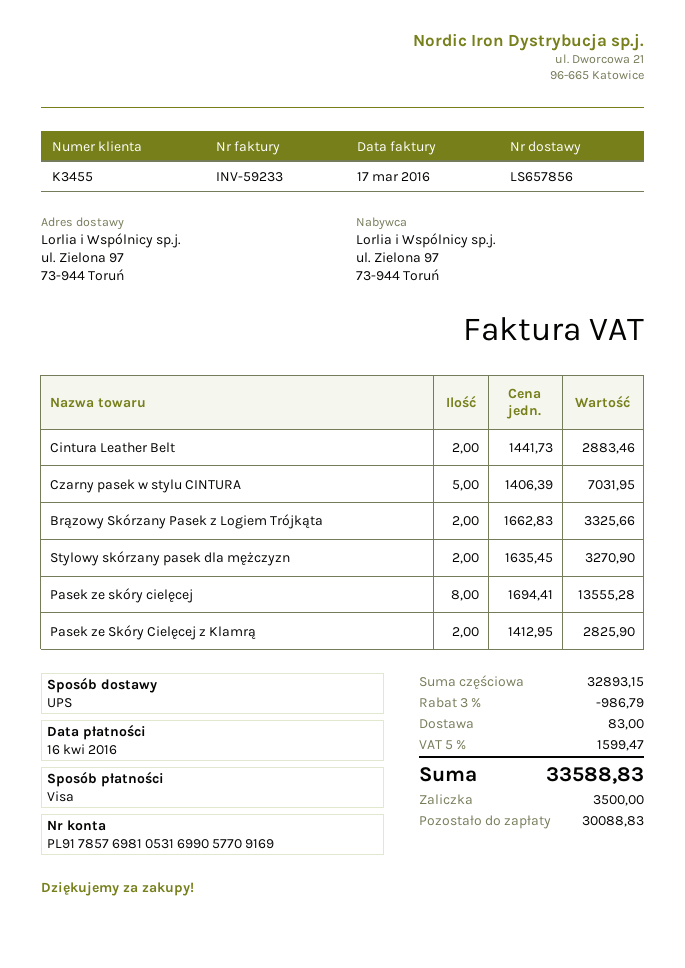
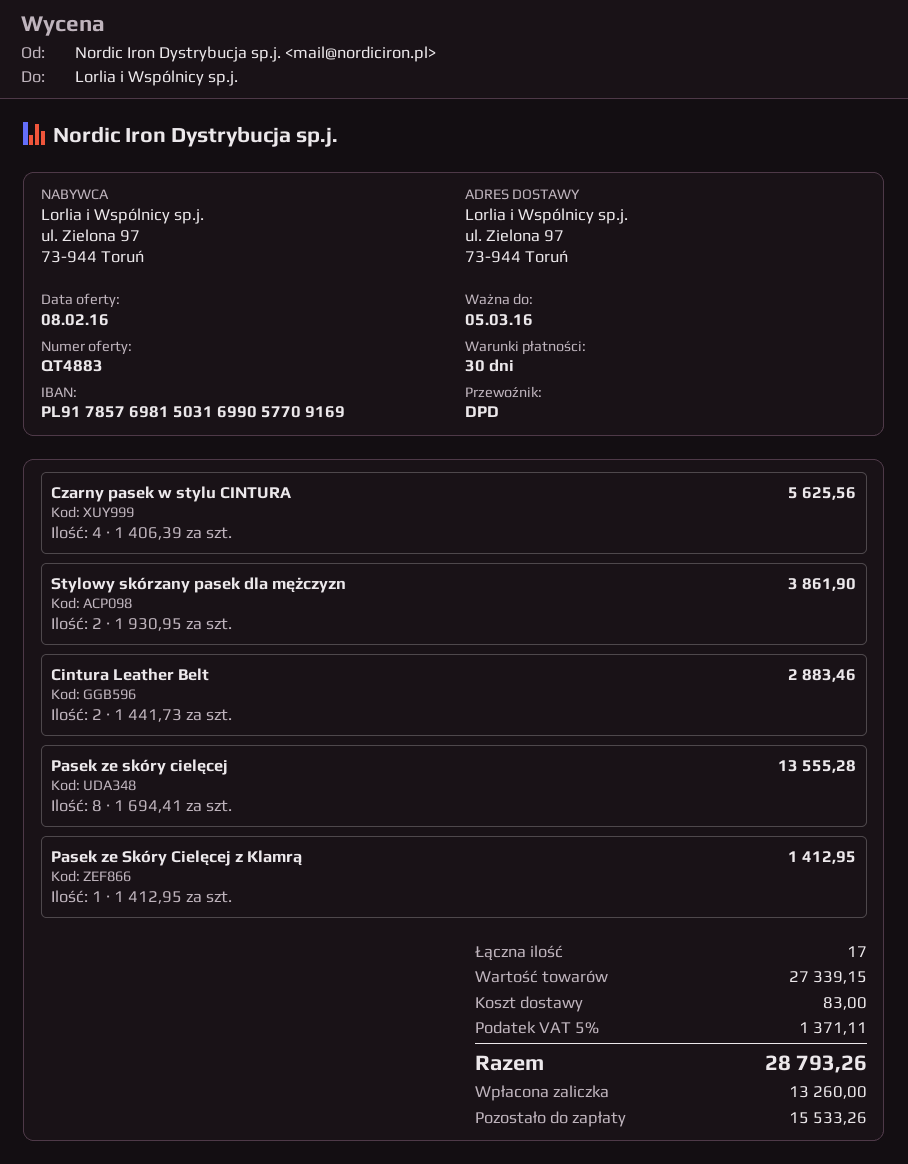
bank account: PL91785769810531699057709169 -> PL91785769815031699057709169
shipping method: UPS -> DPD
Czarny pasek w stylu CINTURA: 5 x 1406.39 = 7031.95 -> 4 x 1406.39 = 5625.56
Brązowy Skórzany Pasek z Logiem Trójkąta: 2 x 1662.83 = 3325.66 -> none
Stylowy skórzany pasek dla mężczyzn: 2 x 1635.45 = 3270.90 -> 2 x 1930.95 = 3861.90
Pasek ze Skóry Cielęcej z Klamrą: 2 x 1412.95 = 2825.90 -> 1 x 1412.95 = 1412.95
subtotal: 32893.15 -> 27339.15
discount: 3% = 986.79 -> none
tax: 5% = 1599.47 -> 5% = 1371.11
total: 33588.83 -> 28793.26
deposit: 3500.00 -> 13260.00
balance: 30088.83 -> 15533.26

